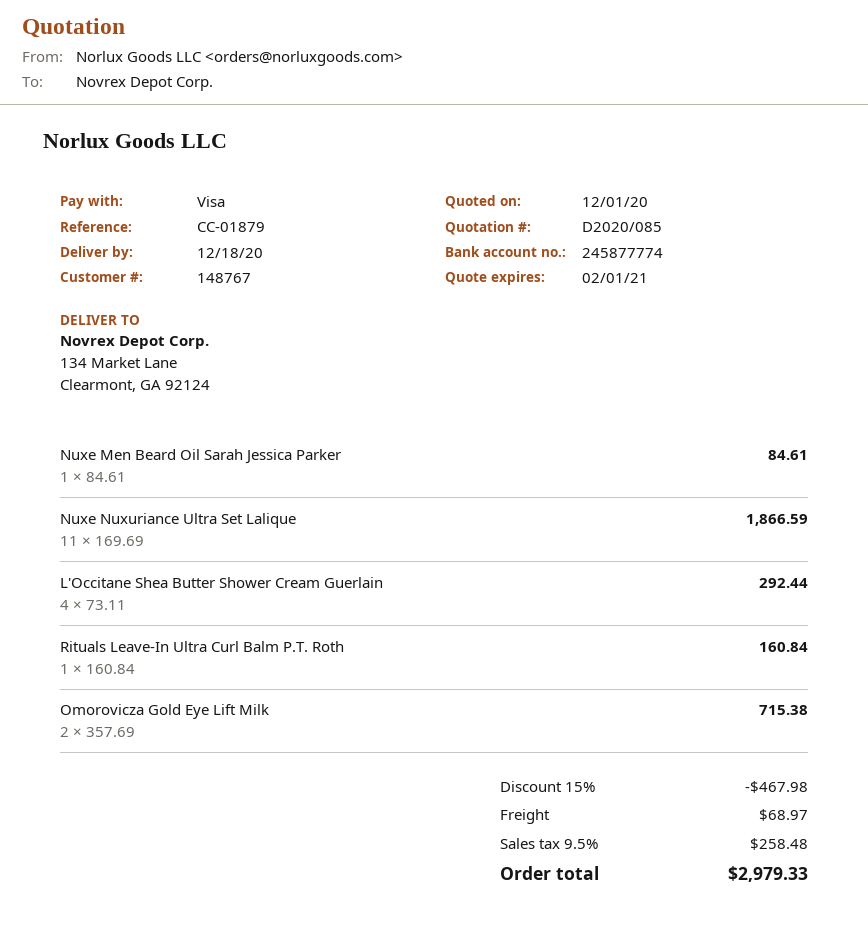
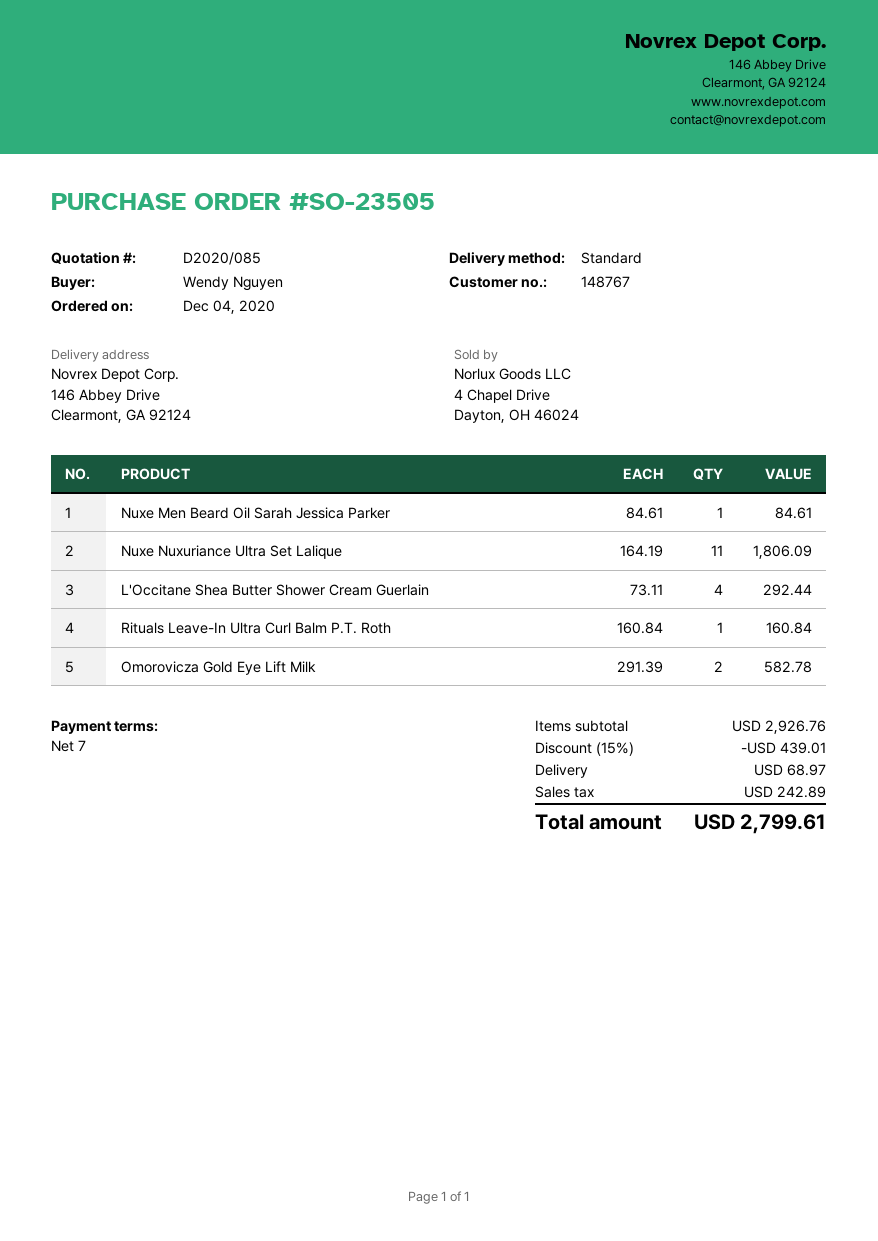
ship to: 134 Market Lane, Clearmont, GA 92124 -> 146 Abbey Drive, Clearmont, GA 92124
Nuxe Nuxuriance Ultra Set Lalique: 11 x 169.69 = 1866.59 -> 11 x 164.19 = 1806.09
Omorovicza Gold Eye Lift Milk: 2 x 357.69 = 715.38 -> 2 x 291.39 = 582.78
discount: 15% = 467.98 -> 15% = 439.01
tax: 258.48 -> 242.89
total: 2979.33 -> 2799.61

